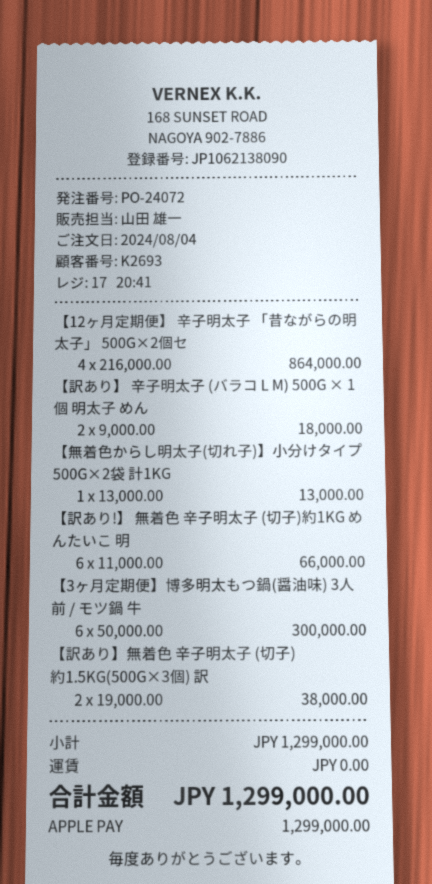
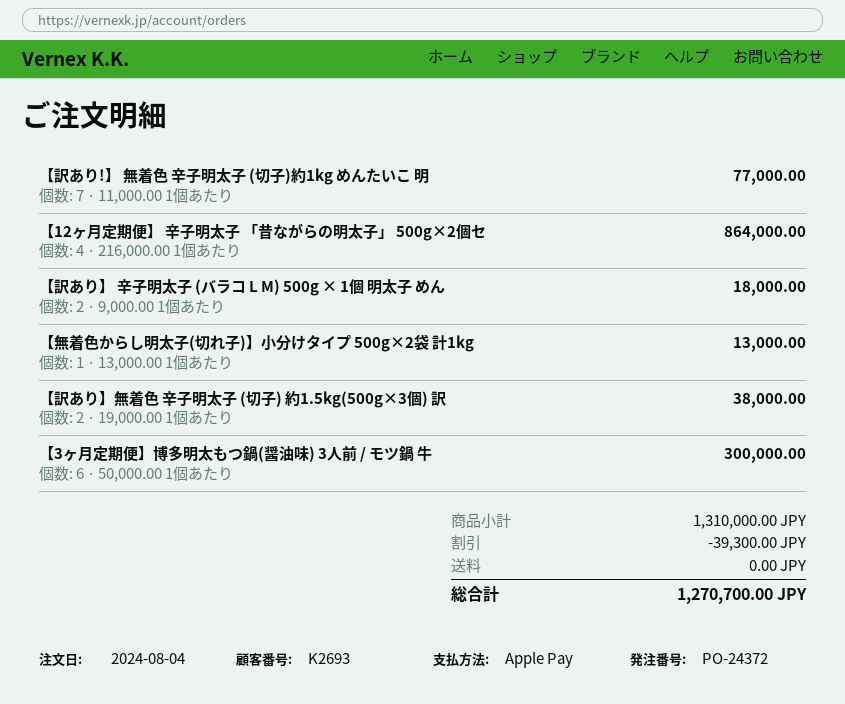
order number: PO-24072 -> PO-24372
【訳あり!】 無着色 辛子明太子 (切子)約1KG めんたいこ 明: 6 x 11000.00 = 66000.00 -> 7 x 11000.00 = 77000.00
subtotal: 1299000.00 -> 1310000.00
discount: none -> 39300.00
total: 1299000.00 -> 1270700.00

